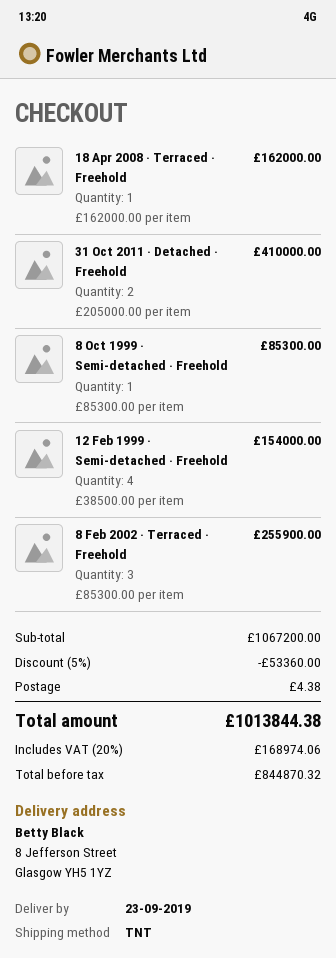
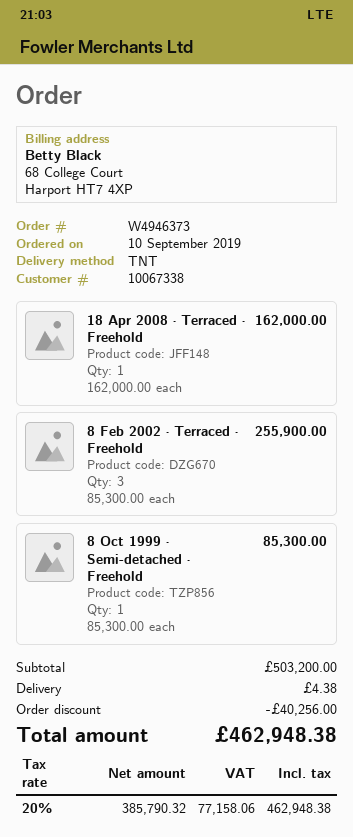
31 Oct 2011 · Detached · Freehold: 2 x 205000.00 = 410000.00 -> none
12 Feb 1999 · Semi-detached · Freehold: 4 x 38500.00 = 154000.00 -> none
subtotal: 1067200.00 -> 503200.00
discount: 53360.00 -> 40256.00
net: 844870.32 -> 385790.32
tax: 20% = 168974.06 -> 20% = 77158.06
total: 1013844.38 -> 462948.38

